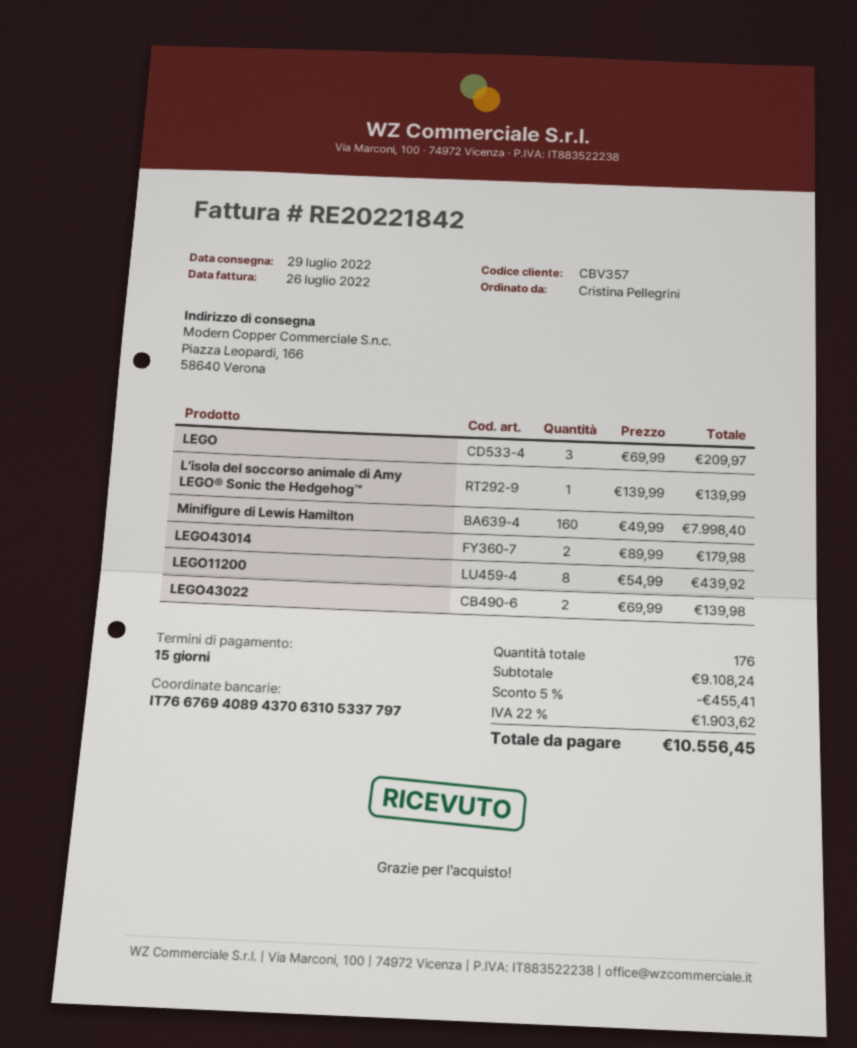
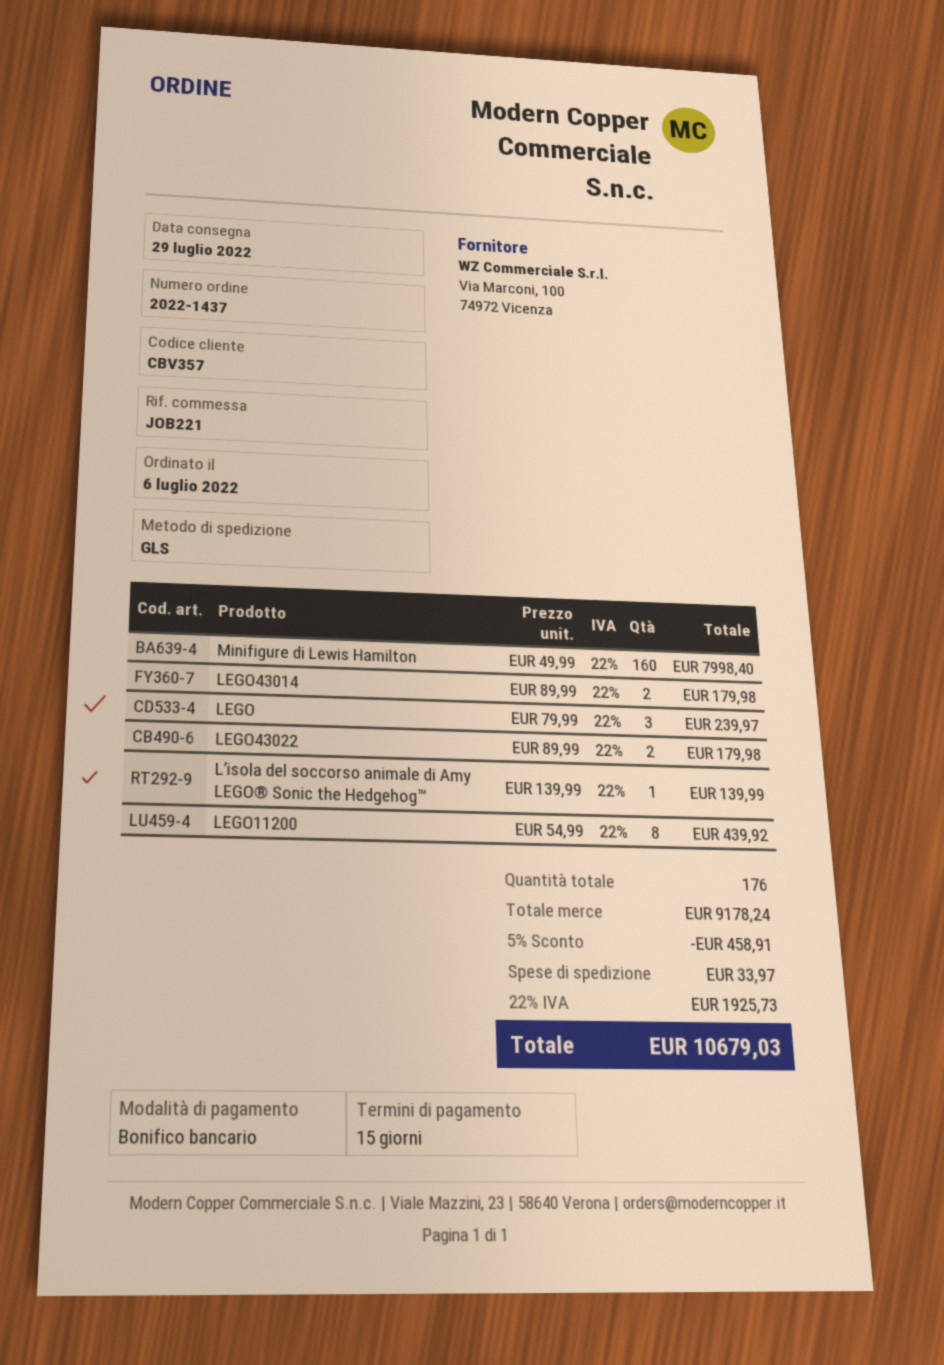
LEGO: 3 x 69.99 = 209.97 -> 3 x 79.99 = 239.97
LEGO43022: 2 x 69.99 = 139.98 -> 2 x 89.99 = 179.98
subtotal: 9108.24 -> 9178.24
discount: 5% = 455.41 -> 5% = 458.91
shipping: none -> 33.97
tax: 22% = 1903.62 -> 22% = 1925.73
total: 10556.45 -> 10679.03

